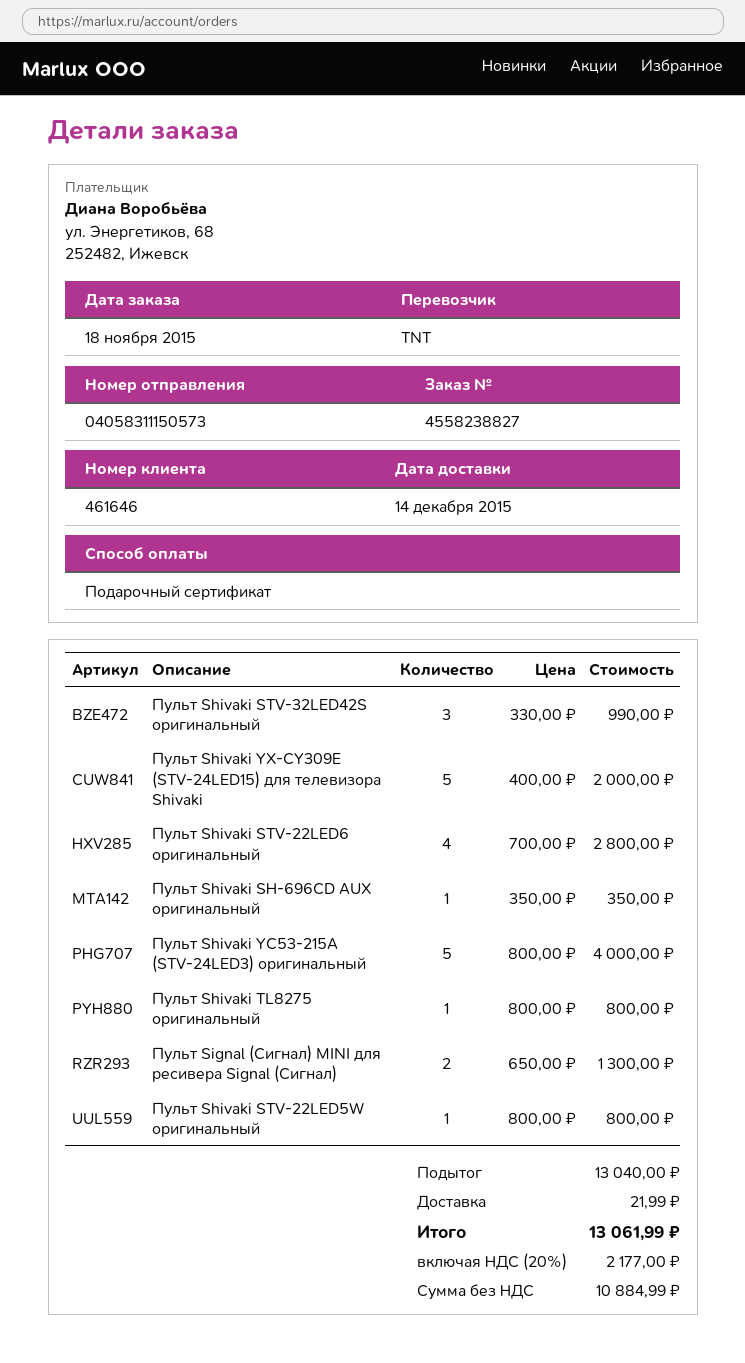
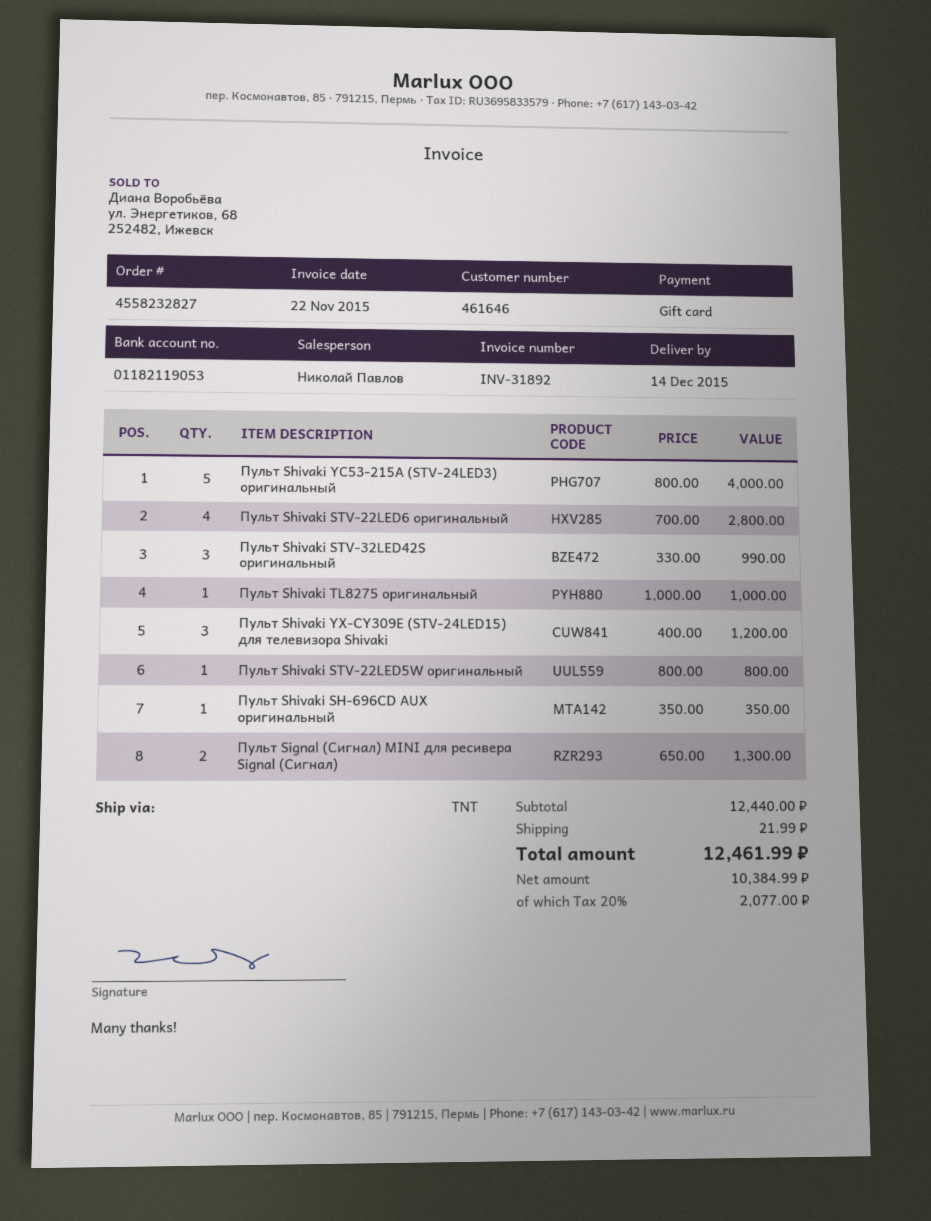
order number: 4558238827 -> 4558232827
Пульт Shivaki YX-CY309E (STV-24LED15) для телевизора Shivaki: 5 x 400.00 = 2000.00 -> 3 x 400.00 = 1200.00
Пульт Shivaki TL8275 оригинальный: 1 x 800.00 = 800.00 -> 1 x 1000.00 = 1000.00
subtotal: 13040.00 -> 12440.00
net: 10884.99 -> 10384.99
tax: 20% = 2177.00 -> 20% = 2077.00
total: 13061.99 -> 12461.99

